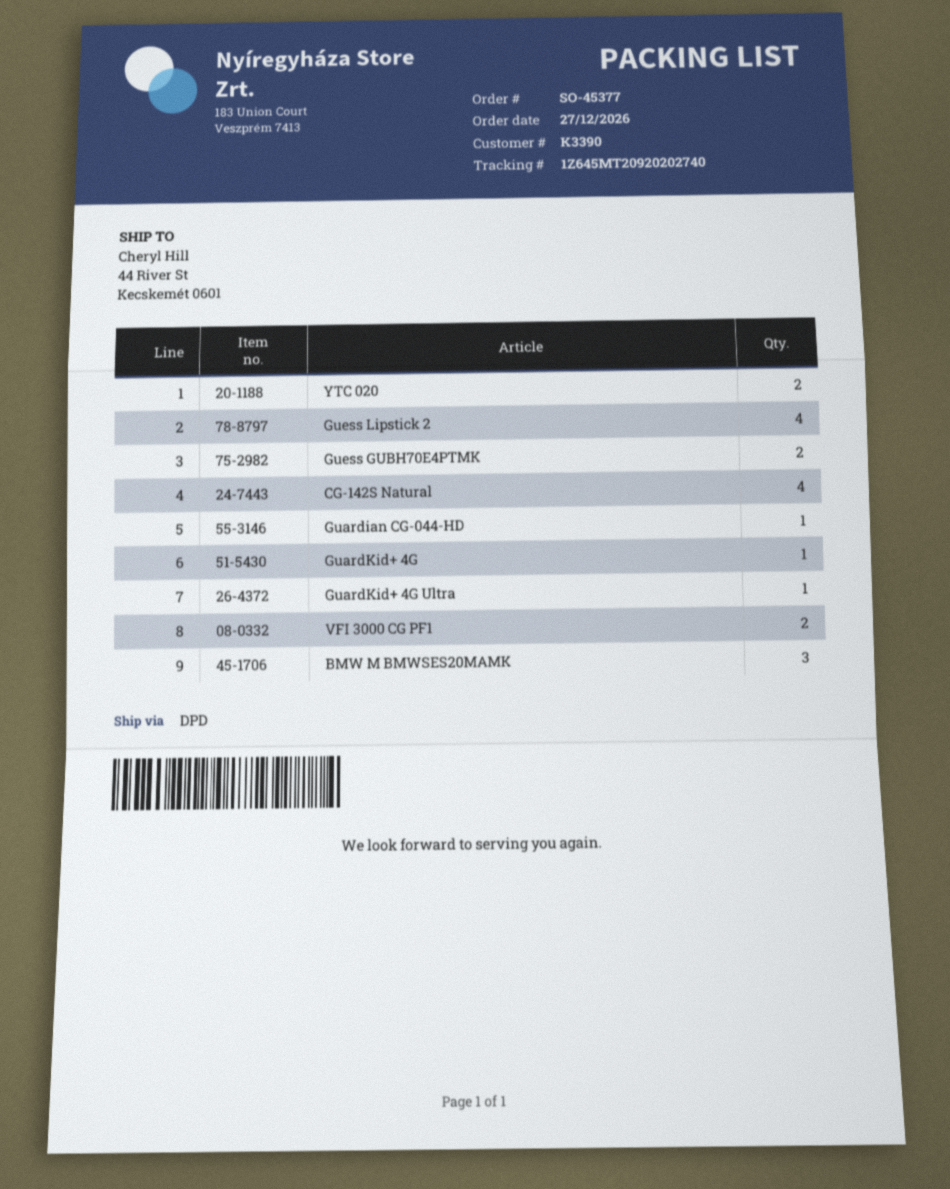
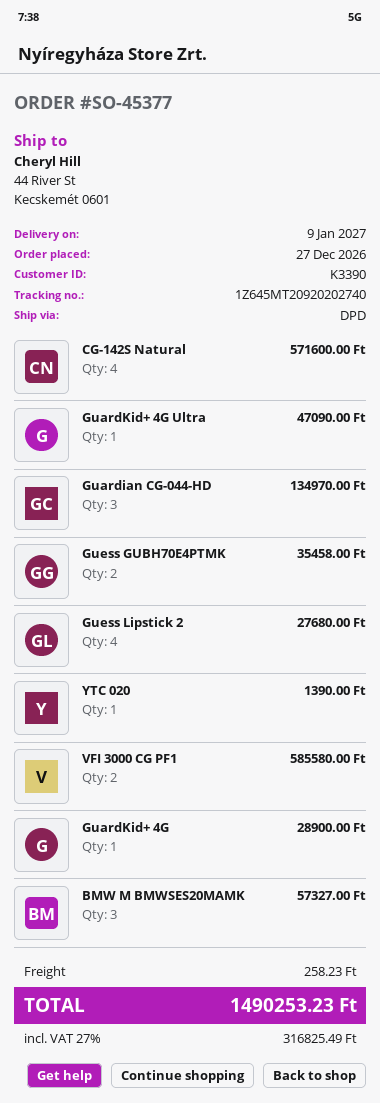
YTC 020: 2 -> 1
Guardian CG-044-HD: 1 -> 3

